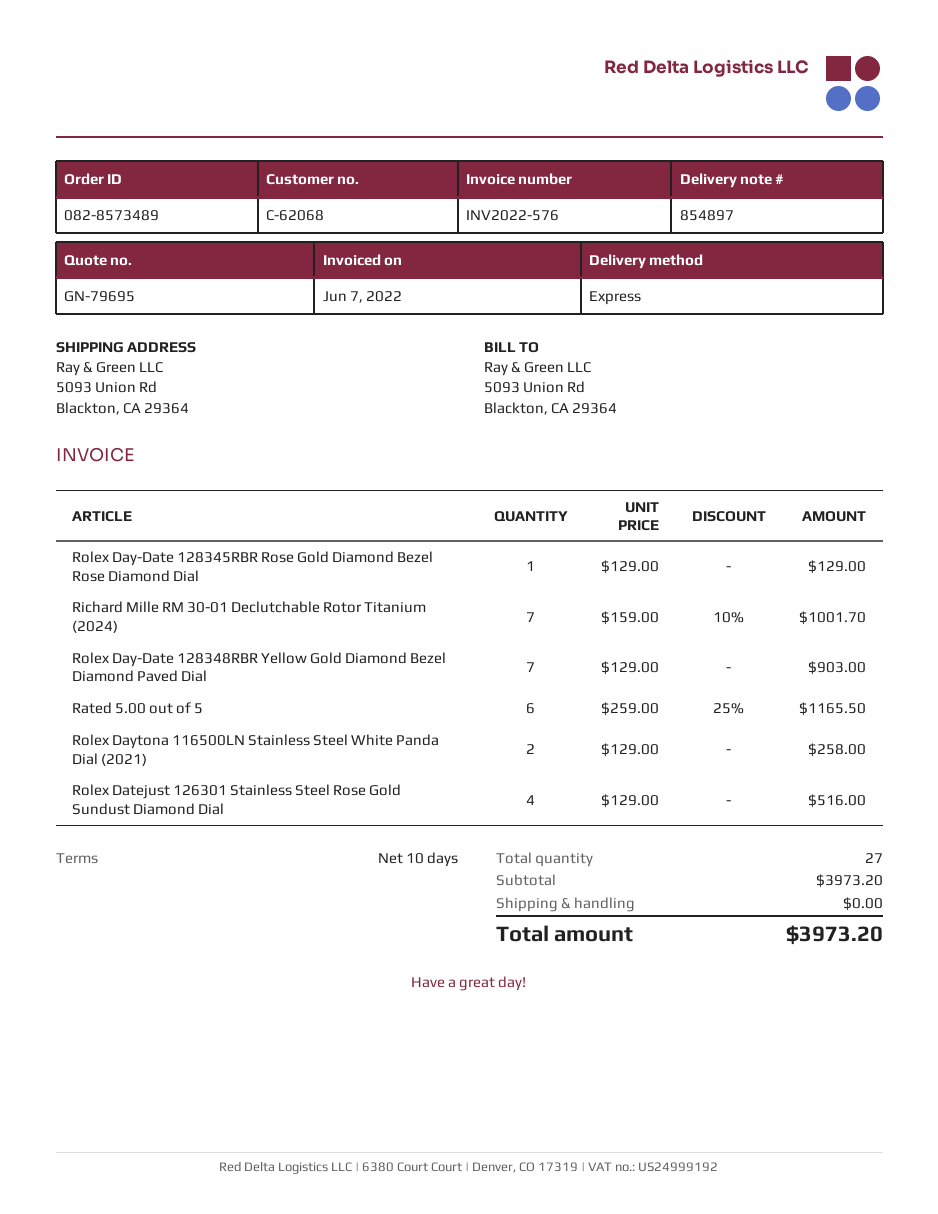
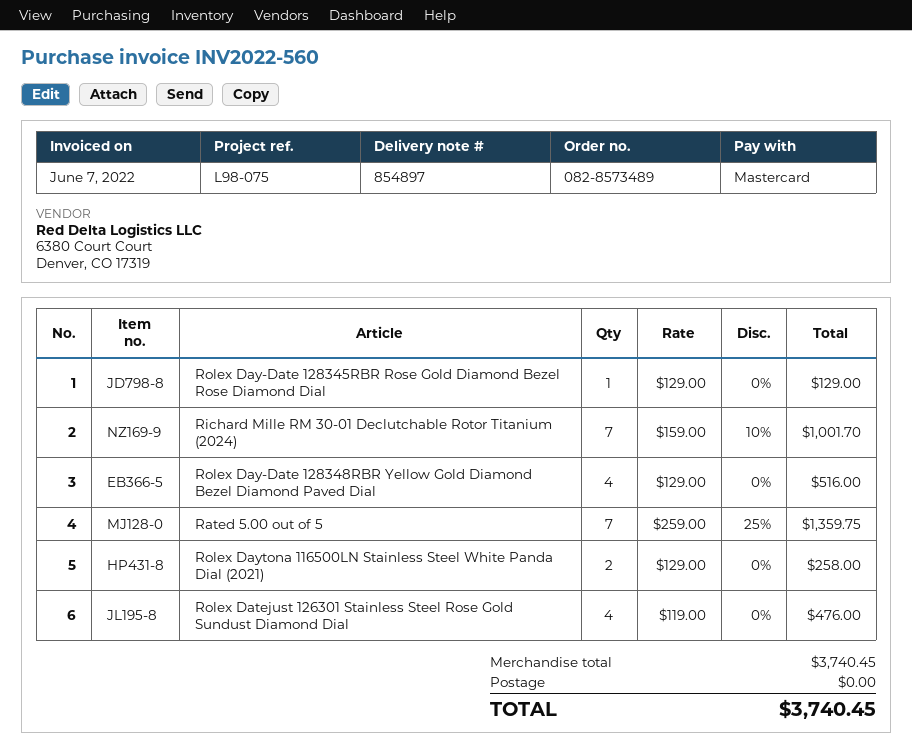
invoice number: INV2022-576 -> INV2022-560
Rolex Day-Date 128348RBR Yellow Gold Diamond Bezel Diamond Paved Dial: 7 x 129.00 = 903.00 -> 4 x 129.00 = 516.00
Rated 5.00 out of 5: 6 x 259.00 - 25% = 1165.50 -> 7 x 259.00 - 25% = 1359.75
Rolex Datejust 126301 Stainless Steel Rose Gold Sundust Diamond Dial: 4 x 129.00 = 516.00 -> 4 x 119.00 = 476.00
subtotal: 3973.20 -> 3740.45
total: 3973.20 -> 3740.45

